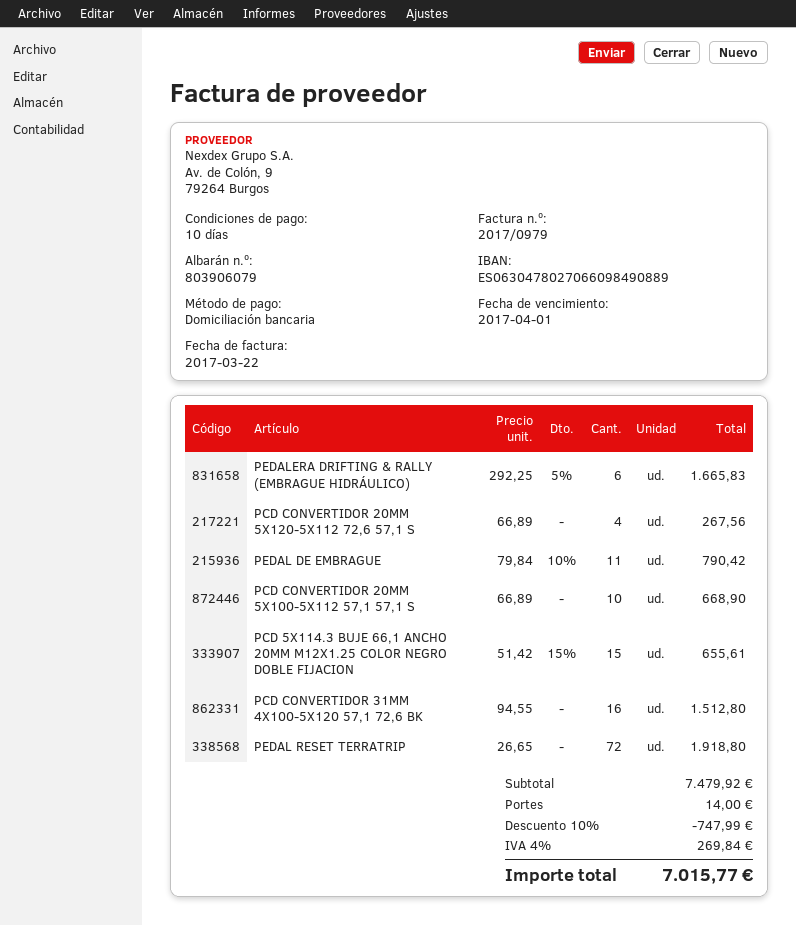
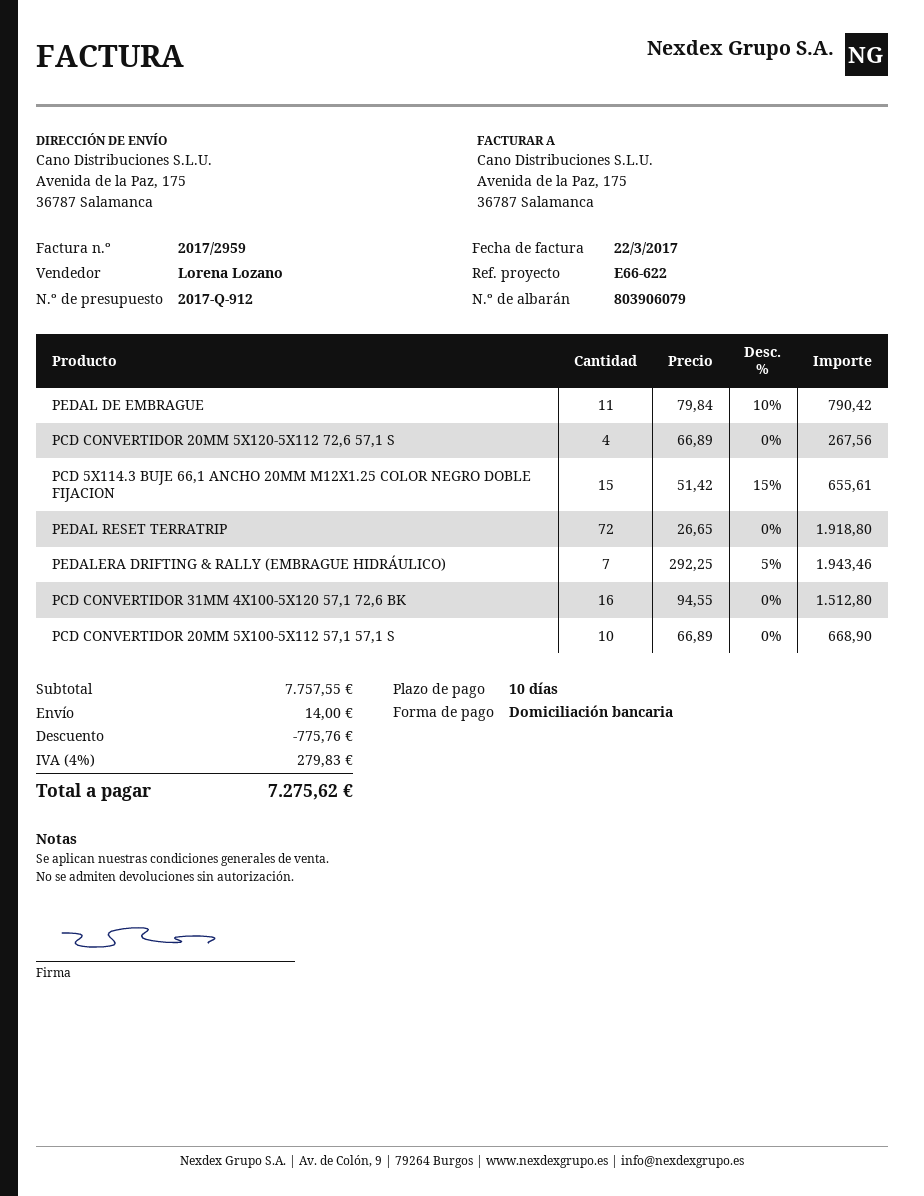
invoice number: 2017/0979 -> 2017/2959
PEDALERA DRIFTING & RALLY (EMBRAGUE HIDRÁULICO): 6 x 292.25 - 5% = 1665.83 -> 7 x 292.25 - 5% = 1943.46
subtotal: 7479.92 -> 7757.55
discount: 747.99 -> 775.76
tax: 4% = 269.84 -> 4% = 279.83
total: 7015.77 -> 7275.62

